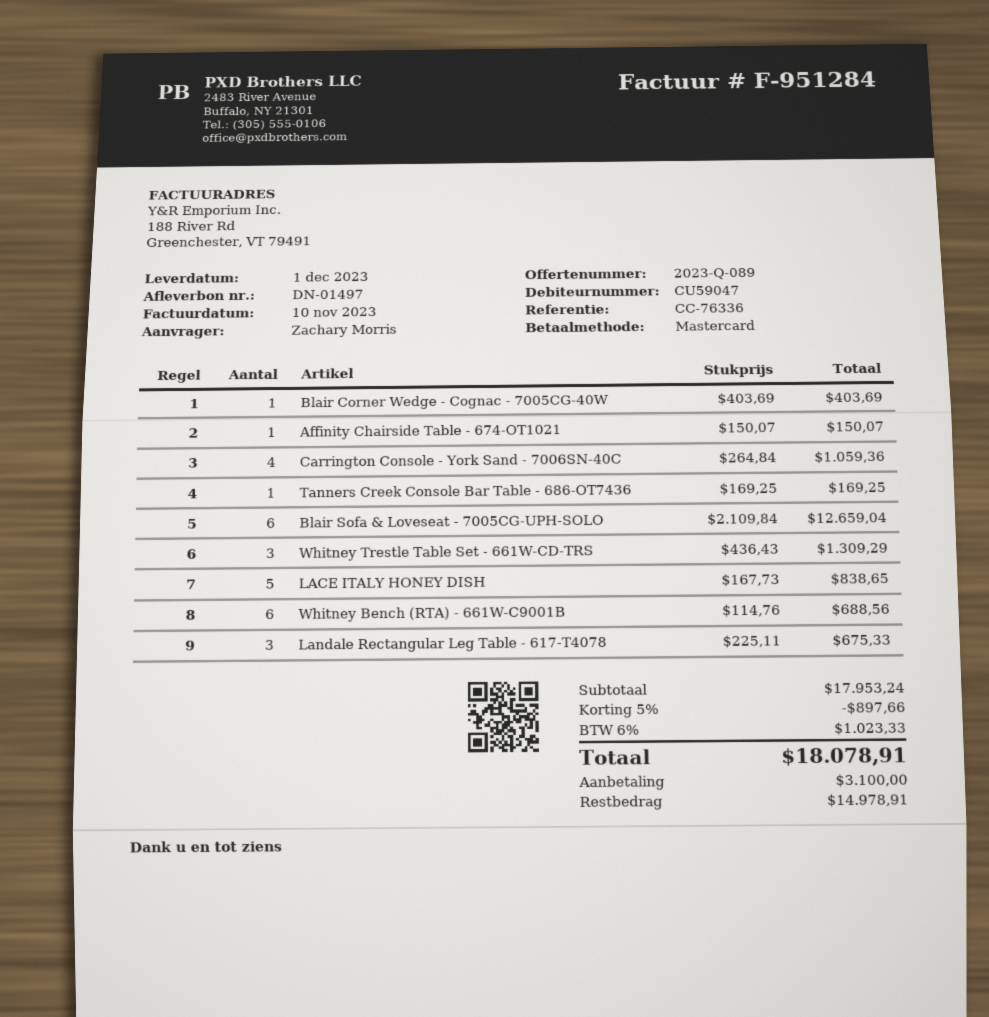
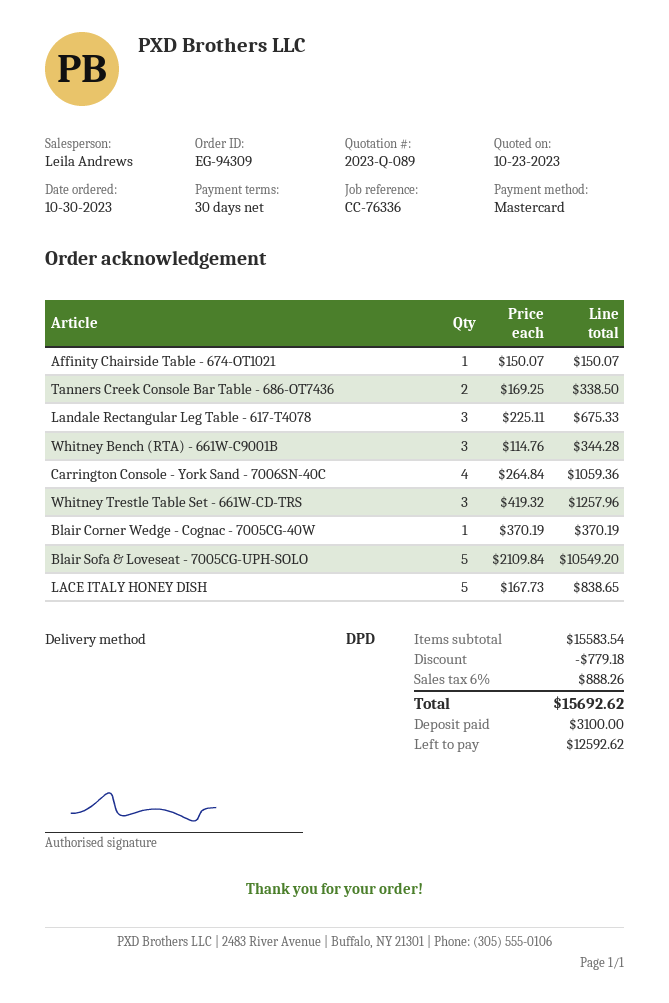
Blair Corner Wedge - Cognac - 7005CG-40W: 1 x 403.69 = 403.69 -> 1 x 370.19 = 370.19
Tanners Creek Console Bar Table - 686-OT7436: 1 x 169.25 = 169.25 -> 2 x 169.25 = 338.50
Blair Sofa & Loveseat - 7005CG-UPH-SOLO: 6 x 2109.84 = 12659.04 -> 5 x 2109.84 = 10549.20
Whitney Trestle Table Set - 661W-CD-TRS: 3 x 436.43 = 1309.29 -> 3 x 419.32 = 1257.96
Whitney Bench (RTA) - 661W-C9001B: 6 x 114.76 = 688.56 -> 3 x 114.76 = 344.28
subtotal: 17953.24 -> 15583.54
discount: 897.66 -> 779.18
tax: 6% = 1023.33 -> 6% = 888.26
total: 18078.91 -> 15692.62
balance: 14978.91 -> 12592.62

